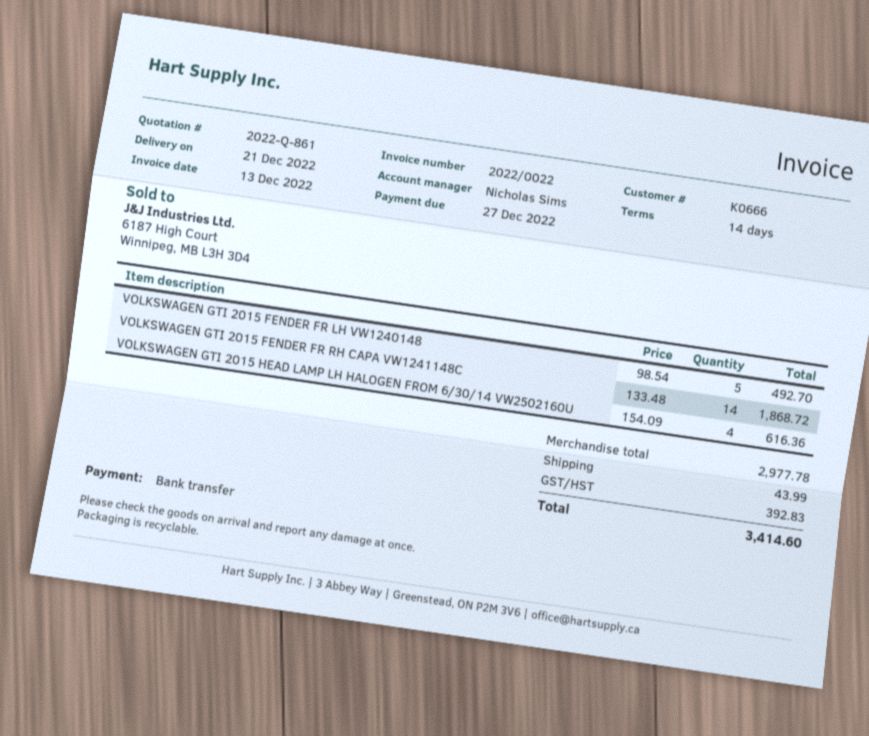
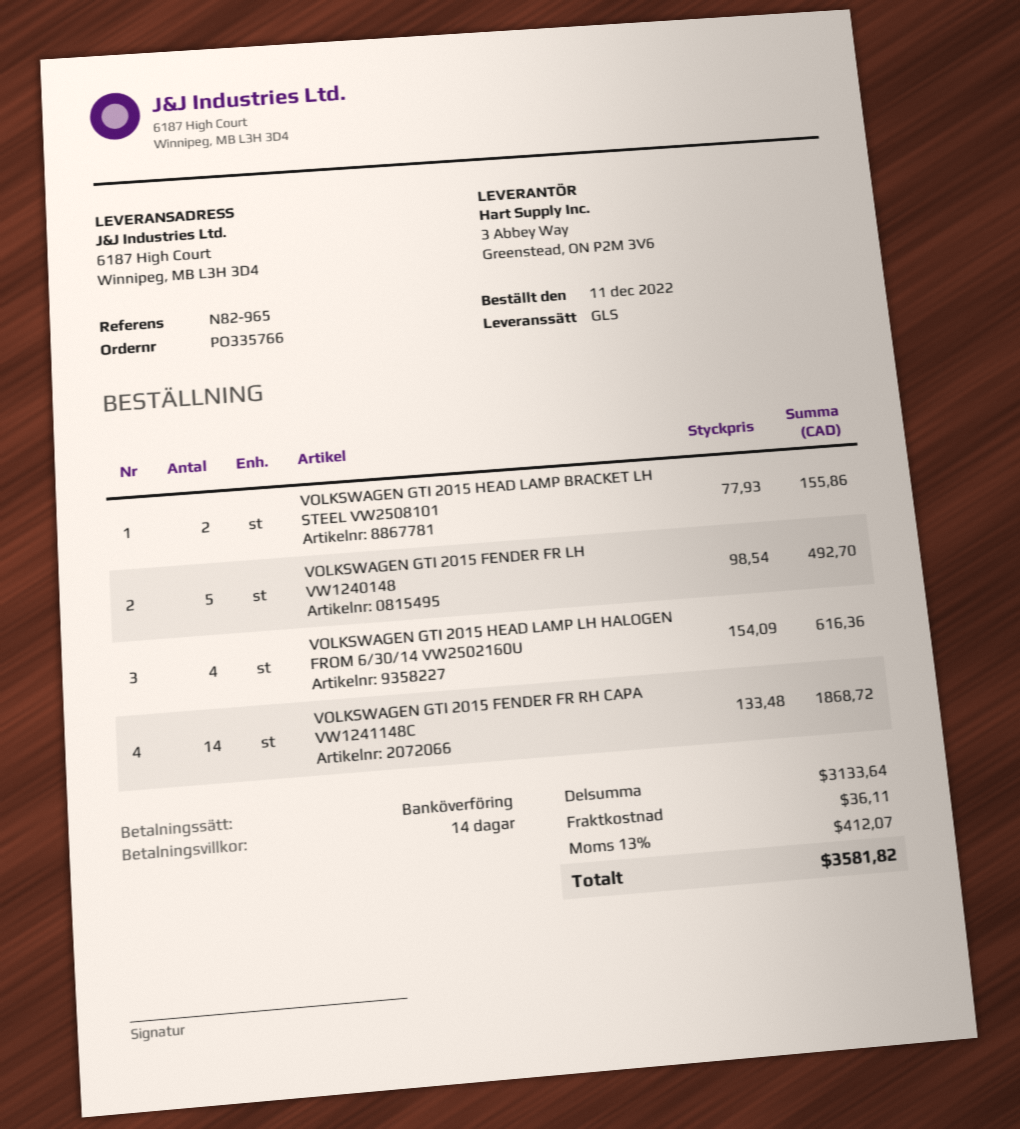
VOLKSWAGEN GTI 2015 HEAD LAMP BRACKET LH STEEL VW2508101: none -> 2 x 77.93 = 155.86
subtotal: 2977.78 -> 3133.64
shipping: 43.99 -> 36.11
tax: 392.83 -> 412.07
total: 3414.60 -> 3581.82

